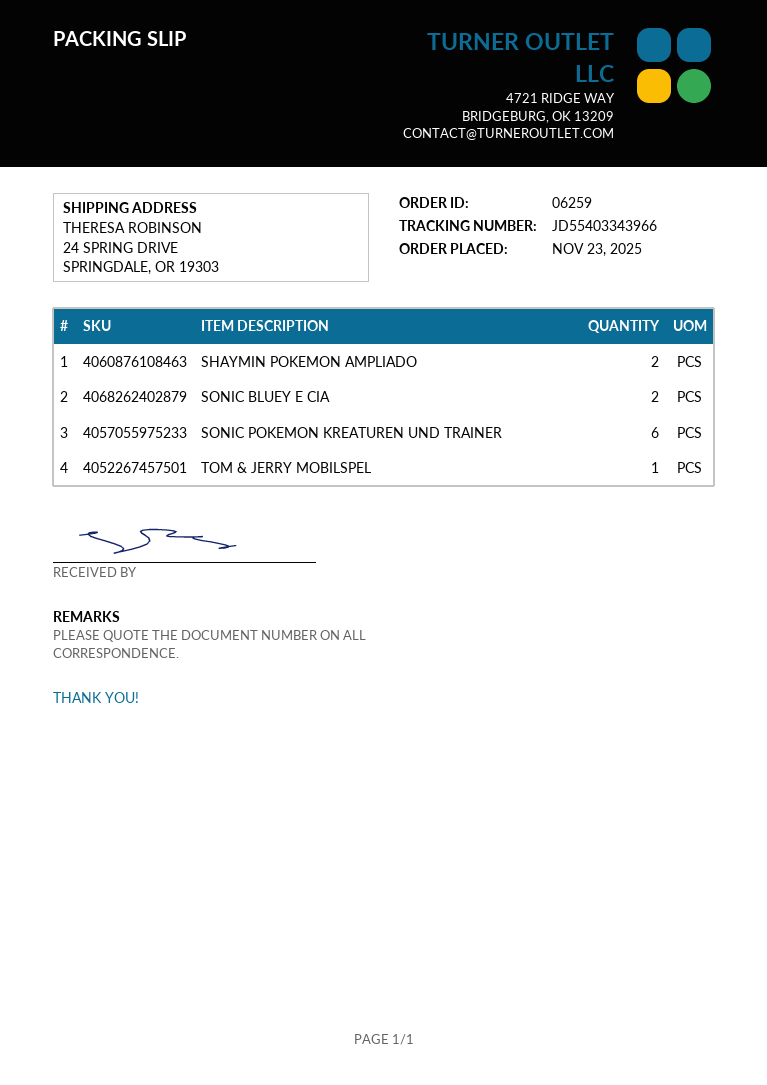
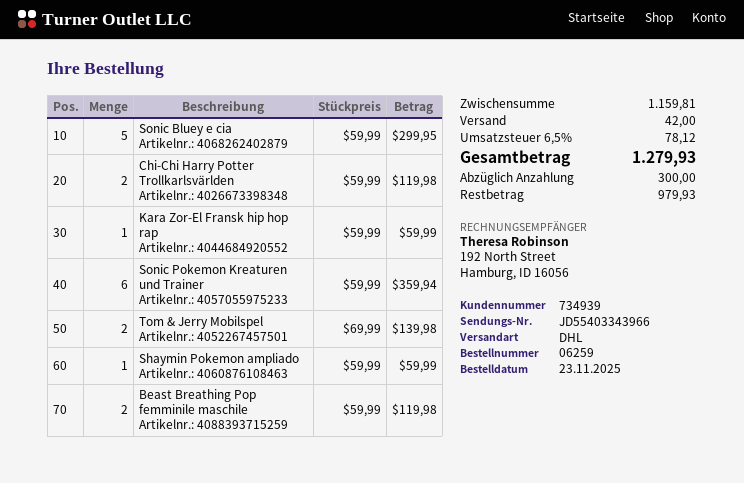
SHAYMIN POKEMON AMPLIADO: 2 -> 1
SONIC BLUEY E CIA: 2 -> 5
TOM & JERRY MOBILSPEL: 1 -> 2
Chi-Chi Harry Potter Trollkarlsvärlden: none -> 2
Kara Zor-El Fransk hip hop rap: none -> 1
Beast Breathing Pop femminile maschile: none -> 2

